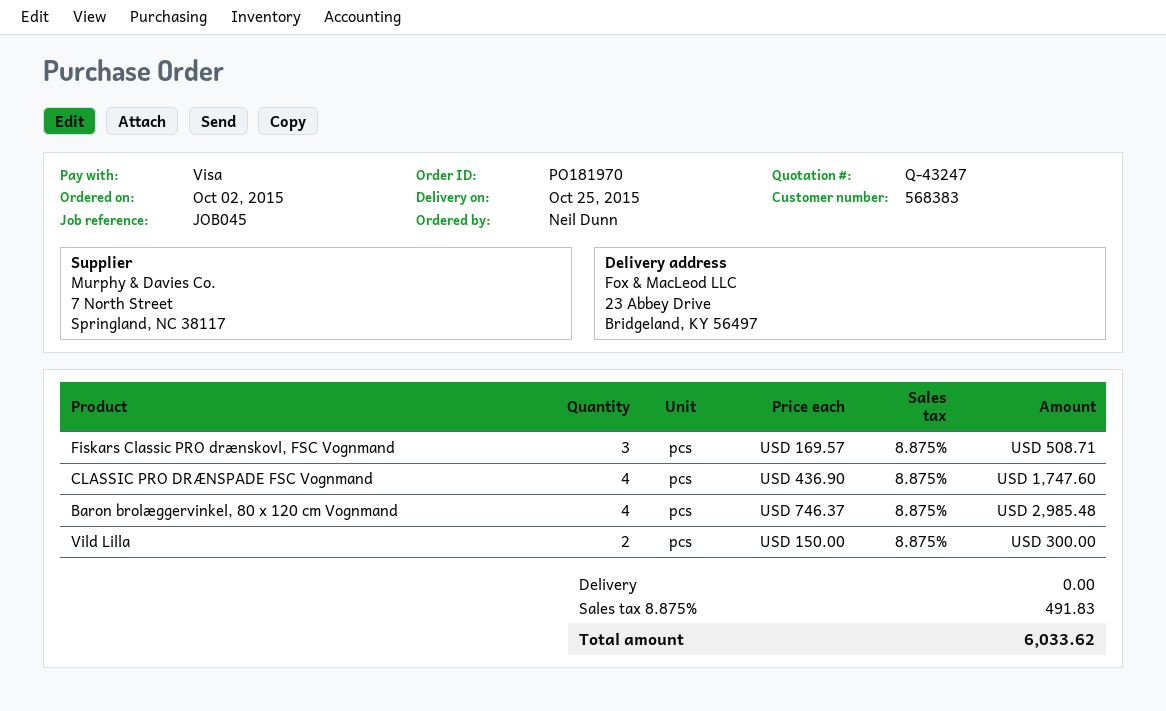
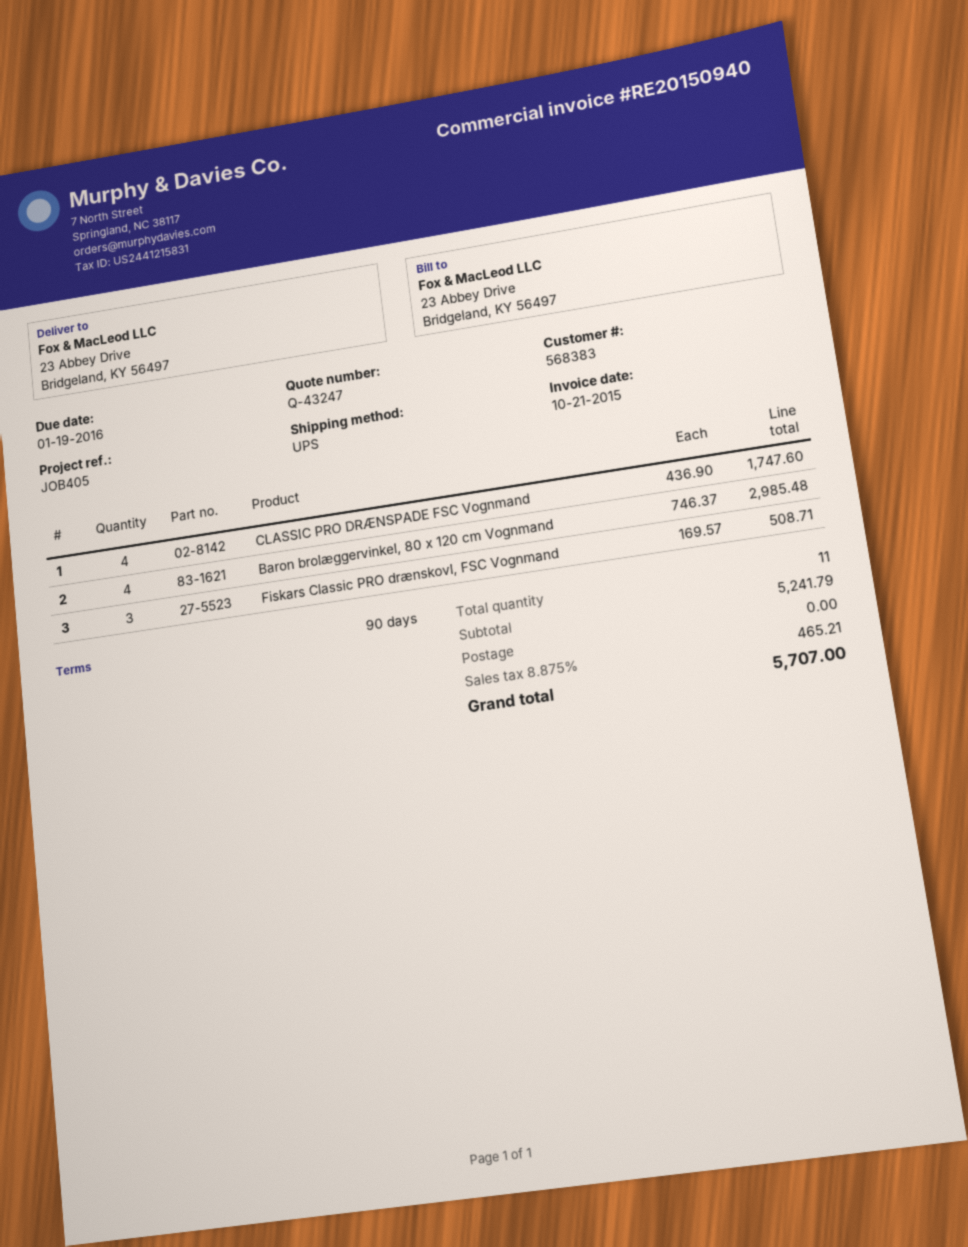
reference: JOB045 -> JOB405
Vild Lilla: 2 x 150.00 = 300.00 -> none
tax: 8.875% = 491.83 -> 8.875% = 465.21
total: 6033.62 -> 5707.00

